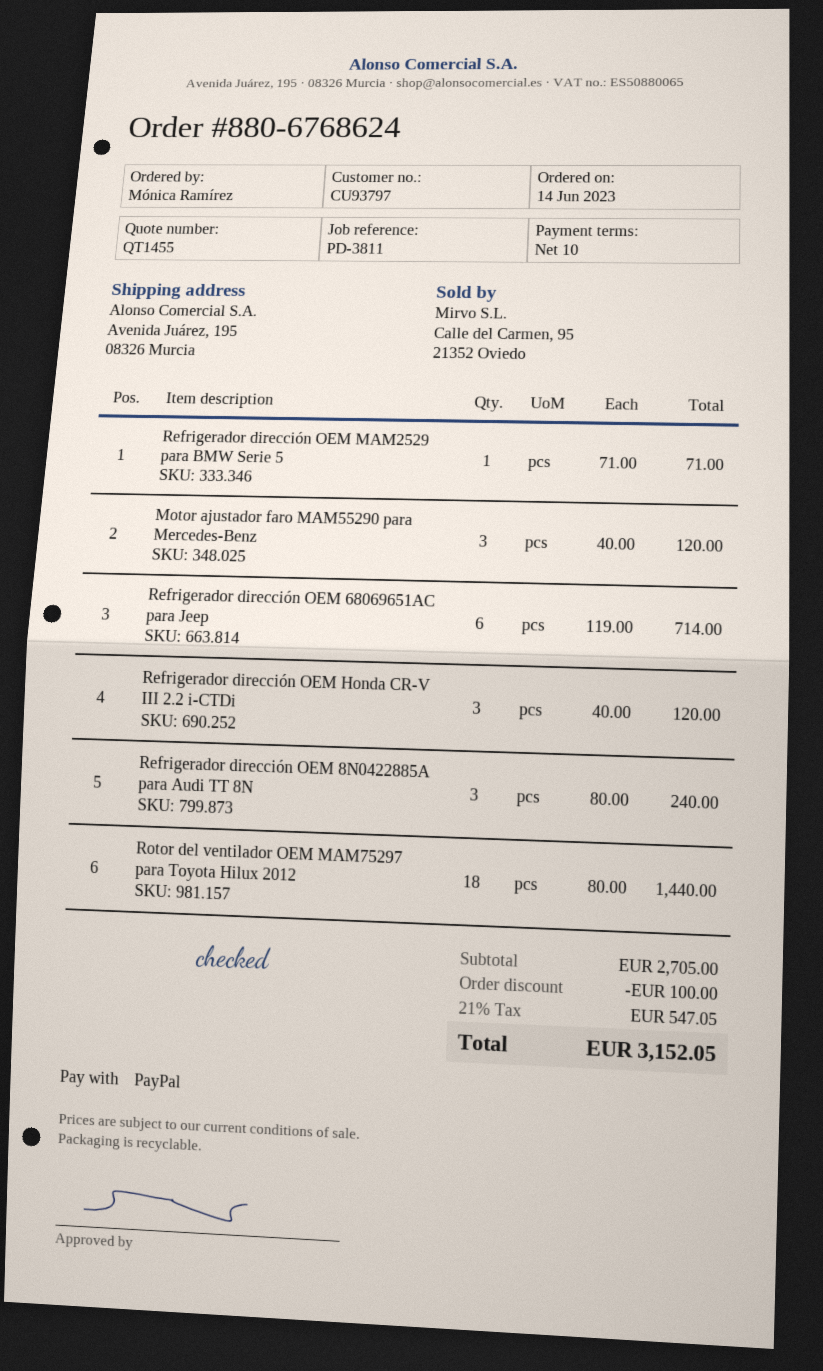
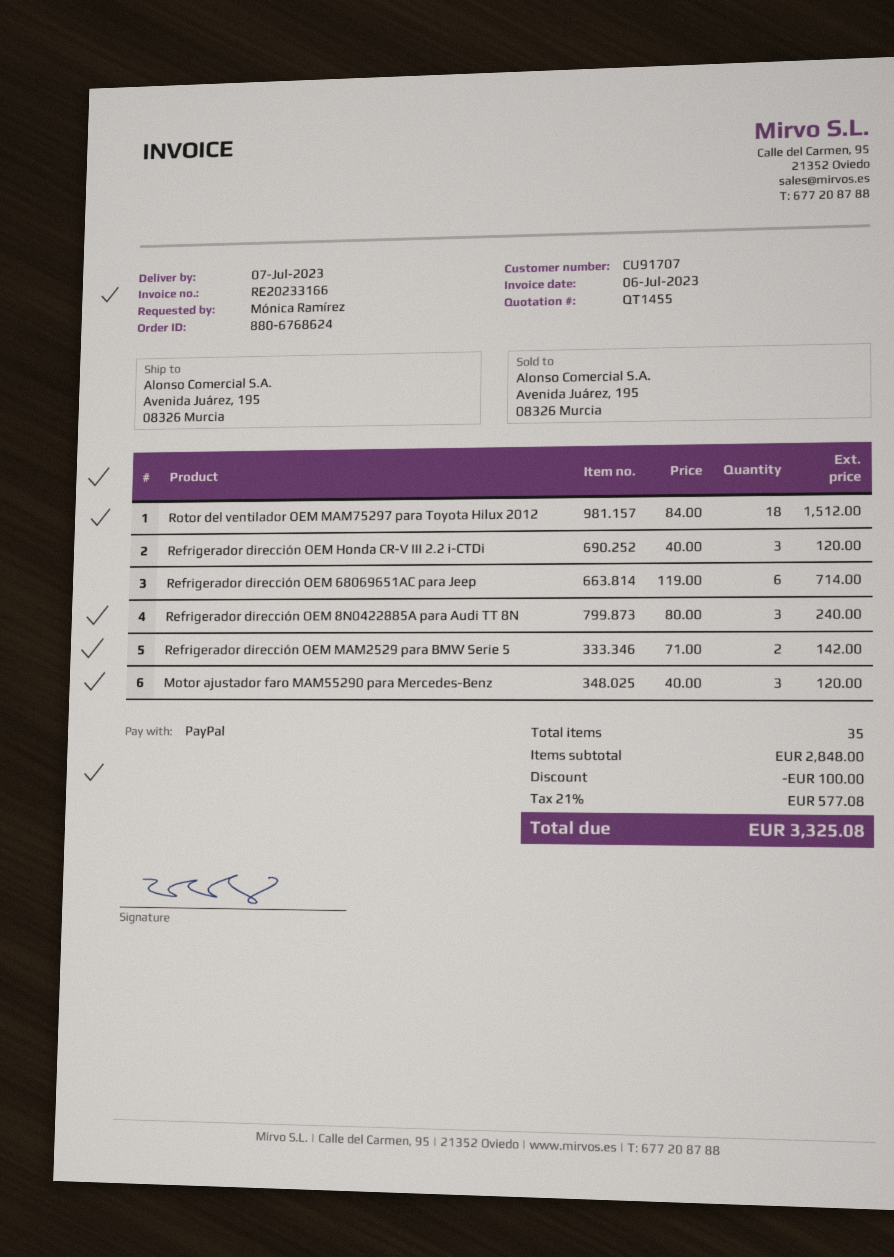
customer number: CU93797 -> CU91707
Refrigerador dirección OEM MAM2529 para BMW Serie 5: 1 x 71.00 = 71.00 -> 2 x 71.00 = 142.00
Rotor del ventilador OEM MAM75297 para Toyota Hilux 2012: 18 x 80.00 = 1440.00 -> 18 x 84.00 = 1512.00
subtotal: 2705.00 -> 2848.00
tax: 21% = 547.05 -> 21% = 577.08
total: 3152.05 -> 3325.08

